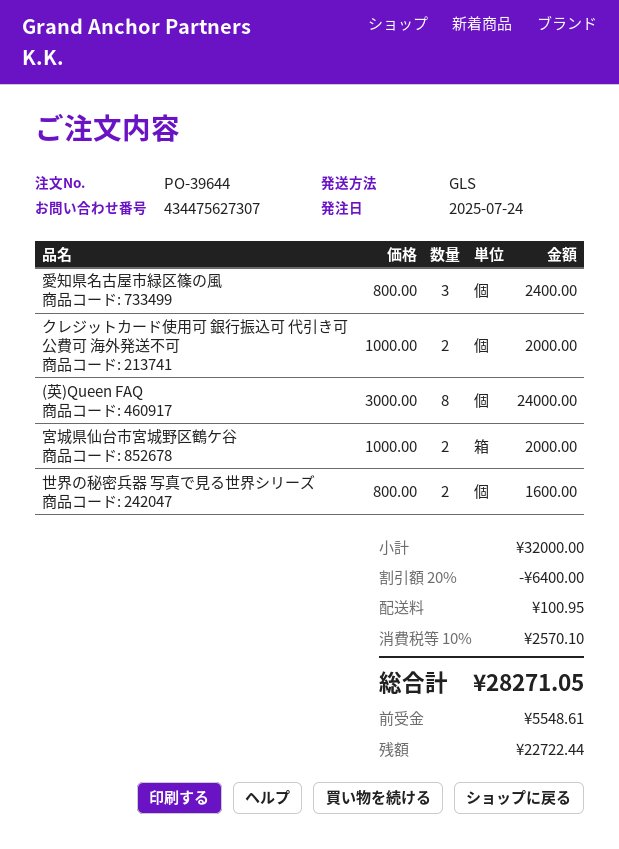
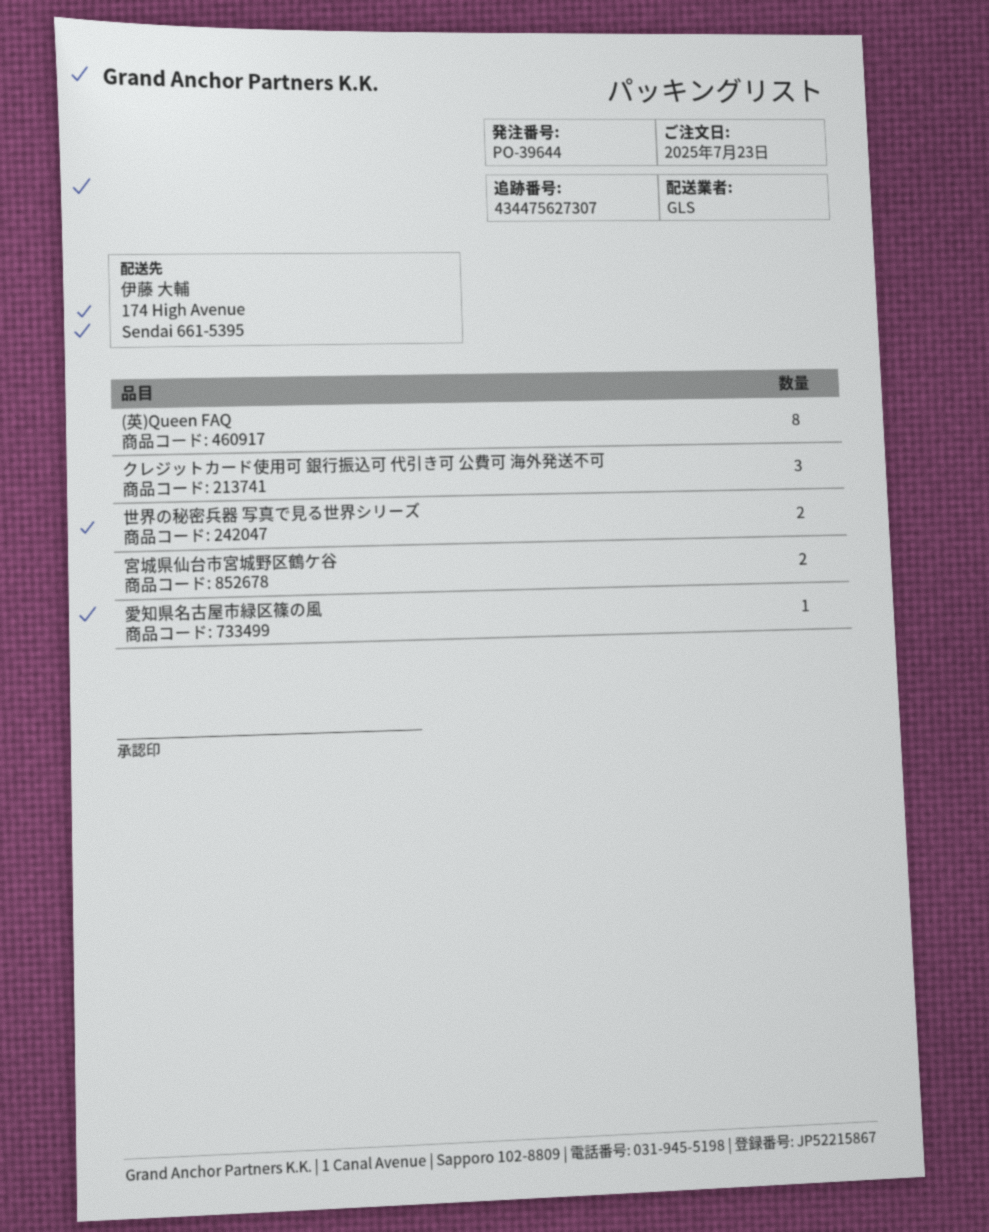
order date: 2025-07-24 -> 2025-07-23
愛知県名古屋市緑区篠の風: 3 -> 1
クレジットカード使用可 銀行振込可 代引き可 公費可 海外発送不可: 2 -> 3

